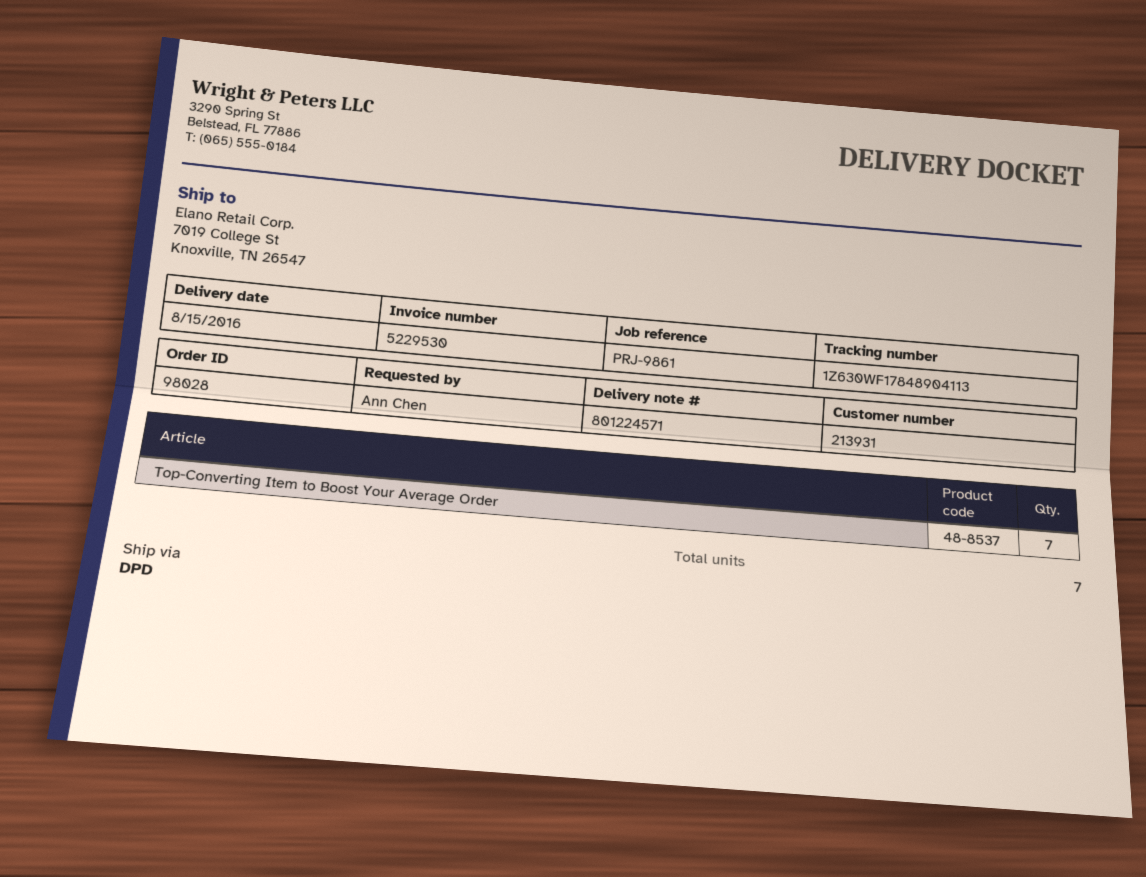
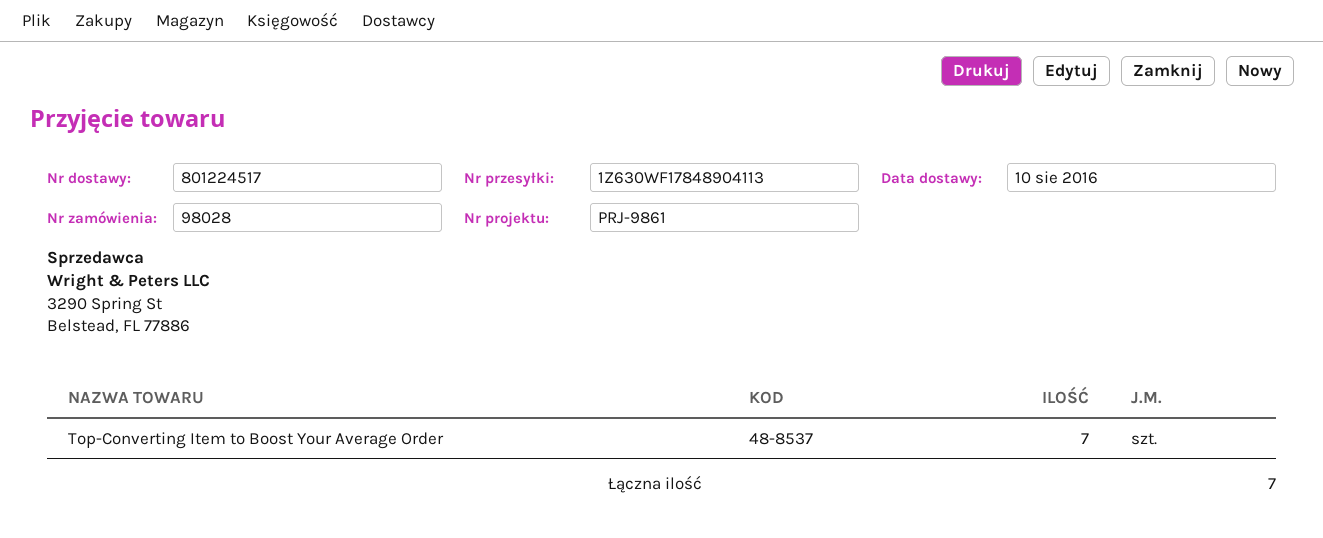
delivery note number: 801224571 -> 801224517
delivery date: 2016-08-15 -> 2016-08-10

